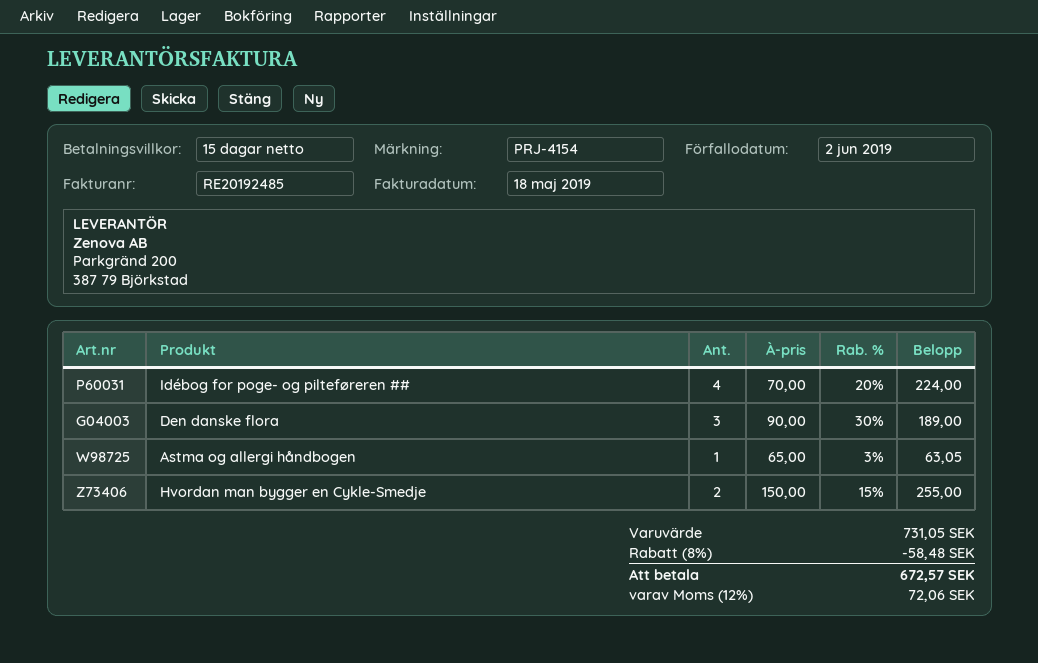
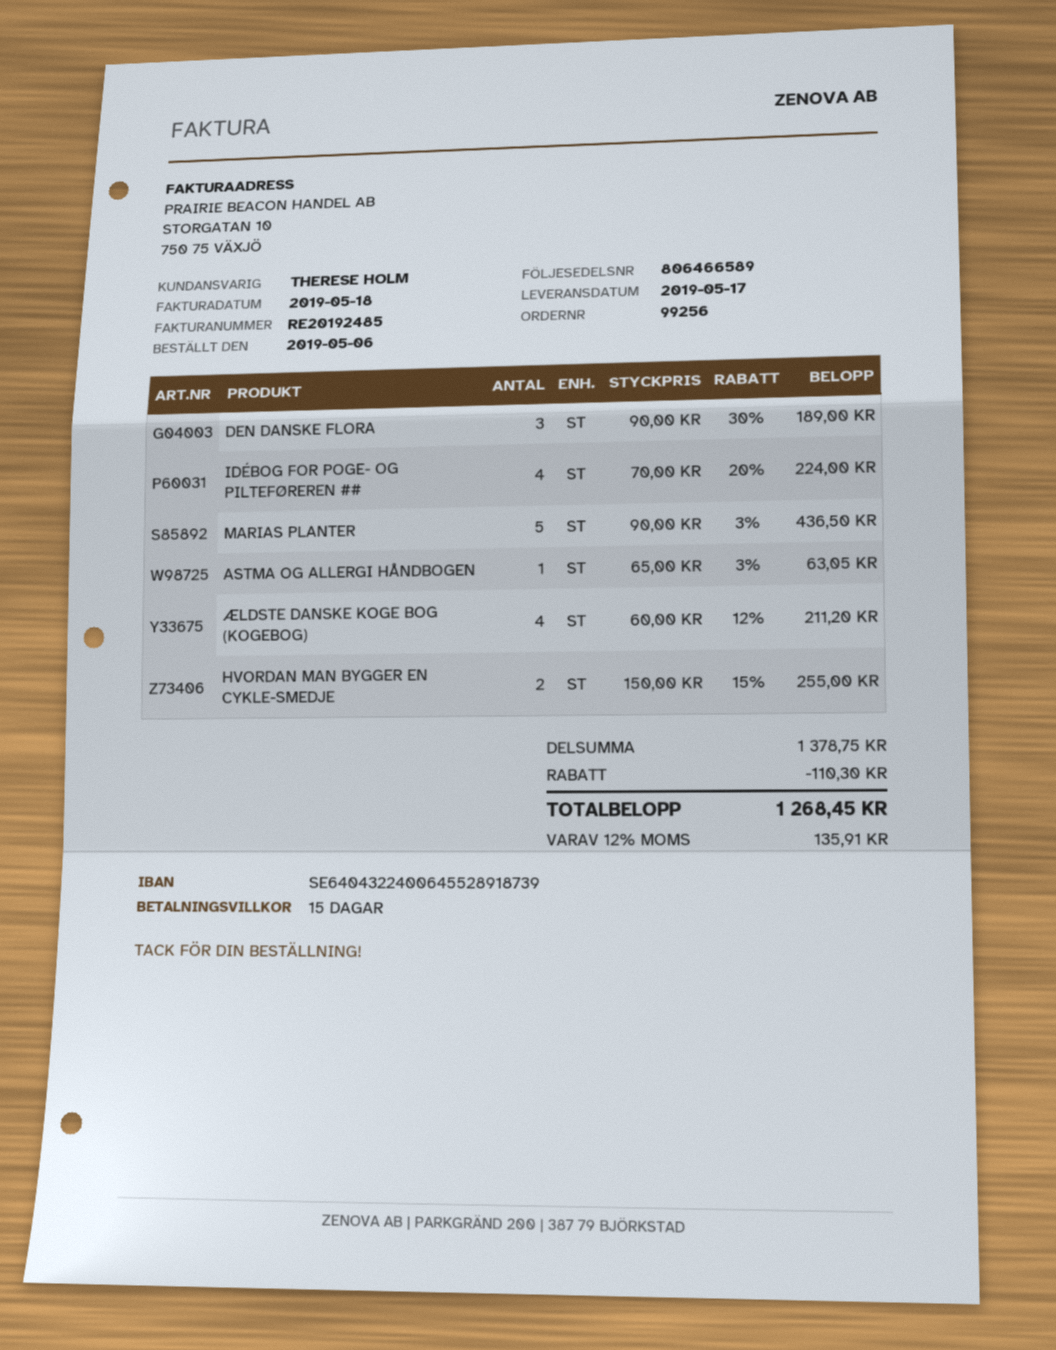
MARIAS PLANTER: none -> 5 x 90.00 - 3% = 436.50
ÆLDSTE DANSKE KOGE BOG (KOGEBOG): none -> 4 x 60.00 - 12% = 211.20
subtotal: 731.05 -> 1378.75
discount: 58.48 -> 110.30
tax: 12% = 72.06 -> 12% = 135.91
total: 672.57 -> 1268.45

